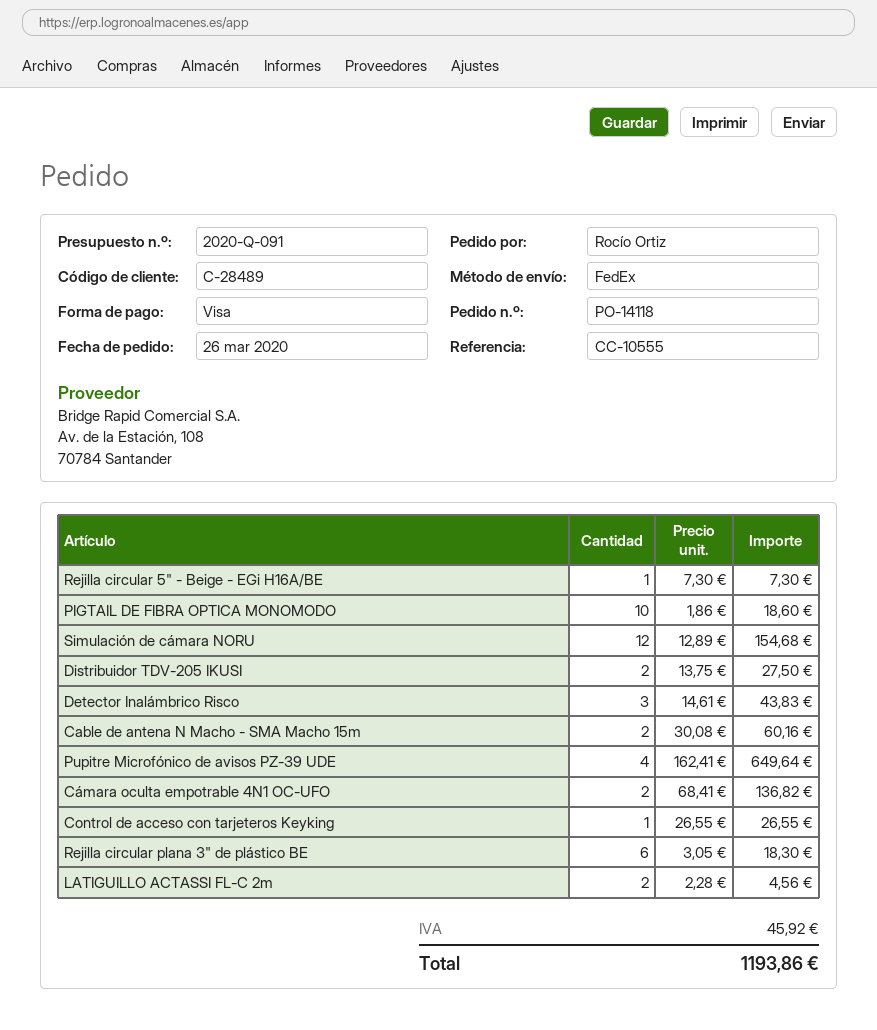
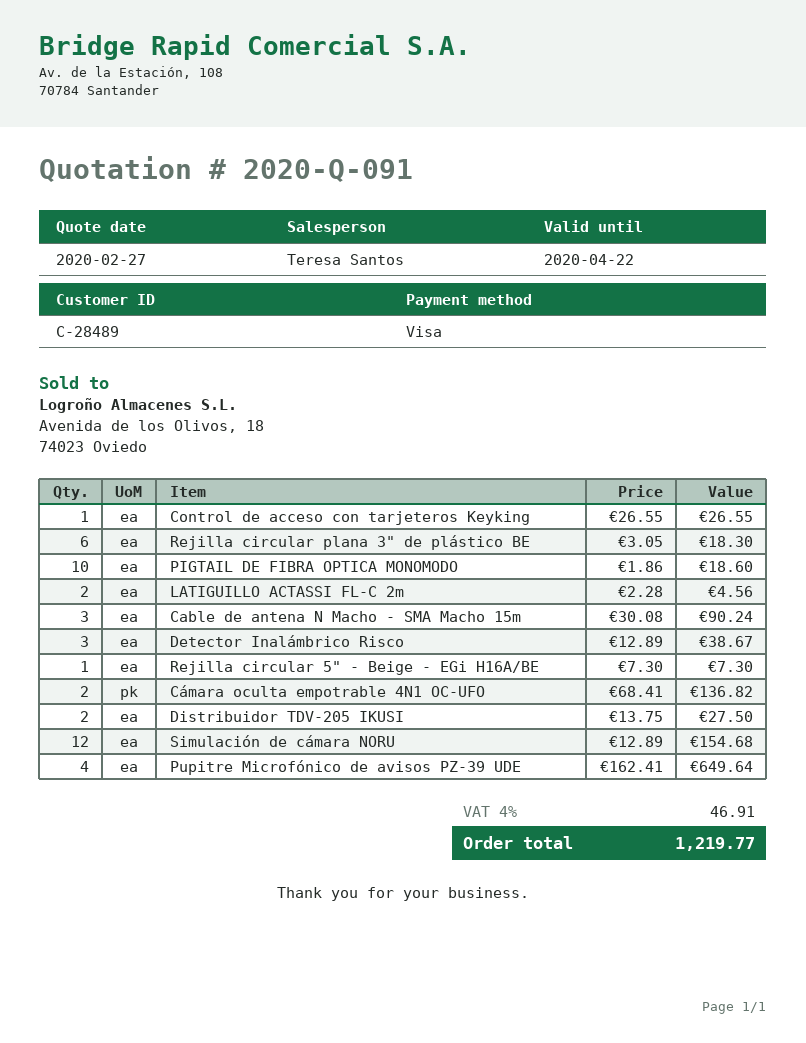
Detector Inalámbrico Risco: 3 x 14.61 = 43.83 -> 3 x 12.89 = 38.67
Cable de antena N Macho - SMA Macho 15m: 2 x 30.08 = 60.16 -> 3 x 30.08 = 90.24
tax: 45.92 -> 46.91
total: 1193.86 -> 1219.77

